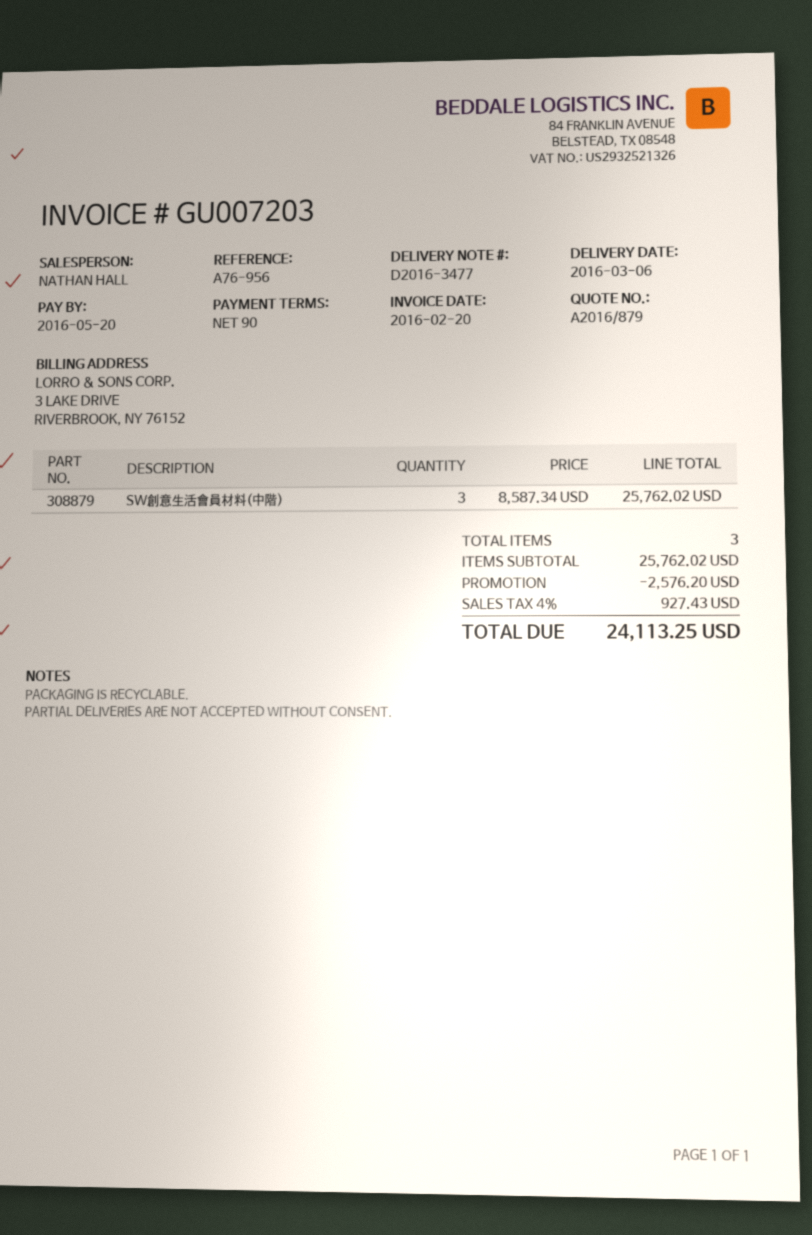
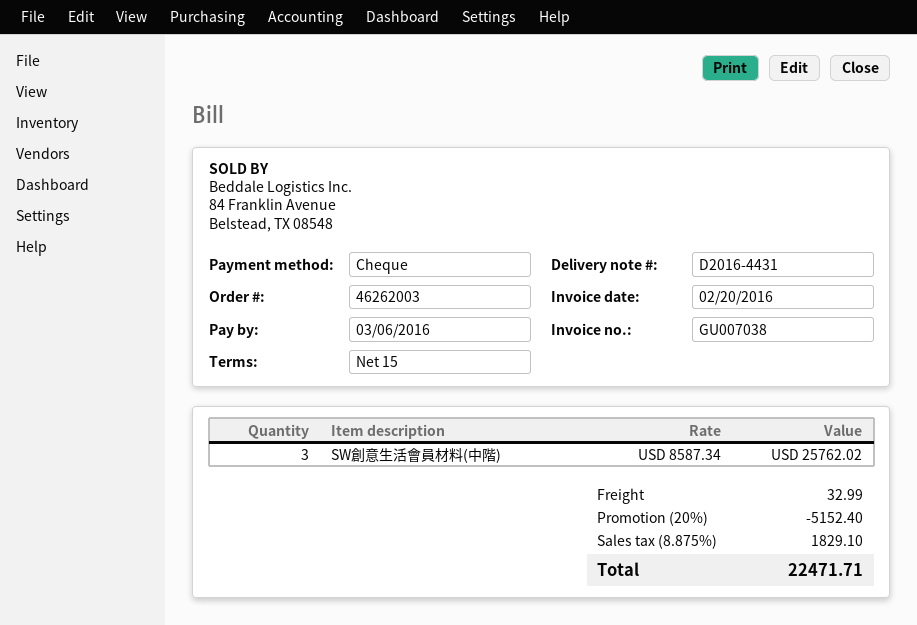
delivery note number: D2016-3477 -> D2016-4431
invoice number: GU007203 -> GU007038
payment terms: 90 days -> 15 days
due date: 2016-05-20 -> 2016-03-06
discount: 2576.20 -> 5152.40
shipping: none -> 32.99
tax: 4% = 927.43 -> 8.875% = 1829.10
total: 24113.25 -> 22471.71

